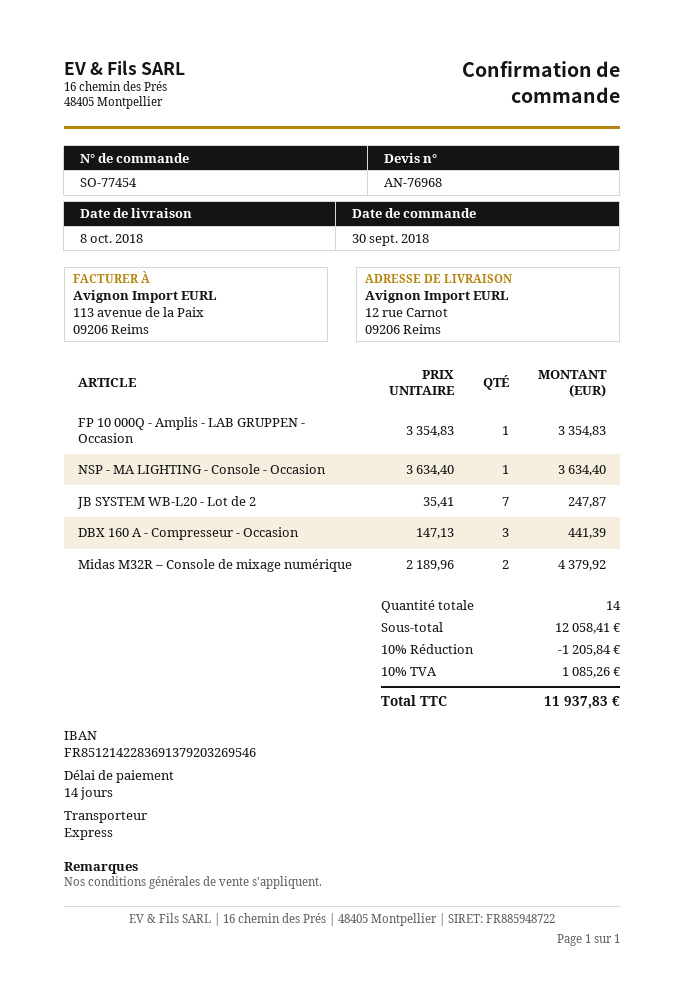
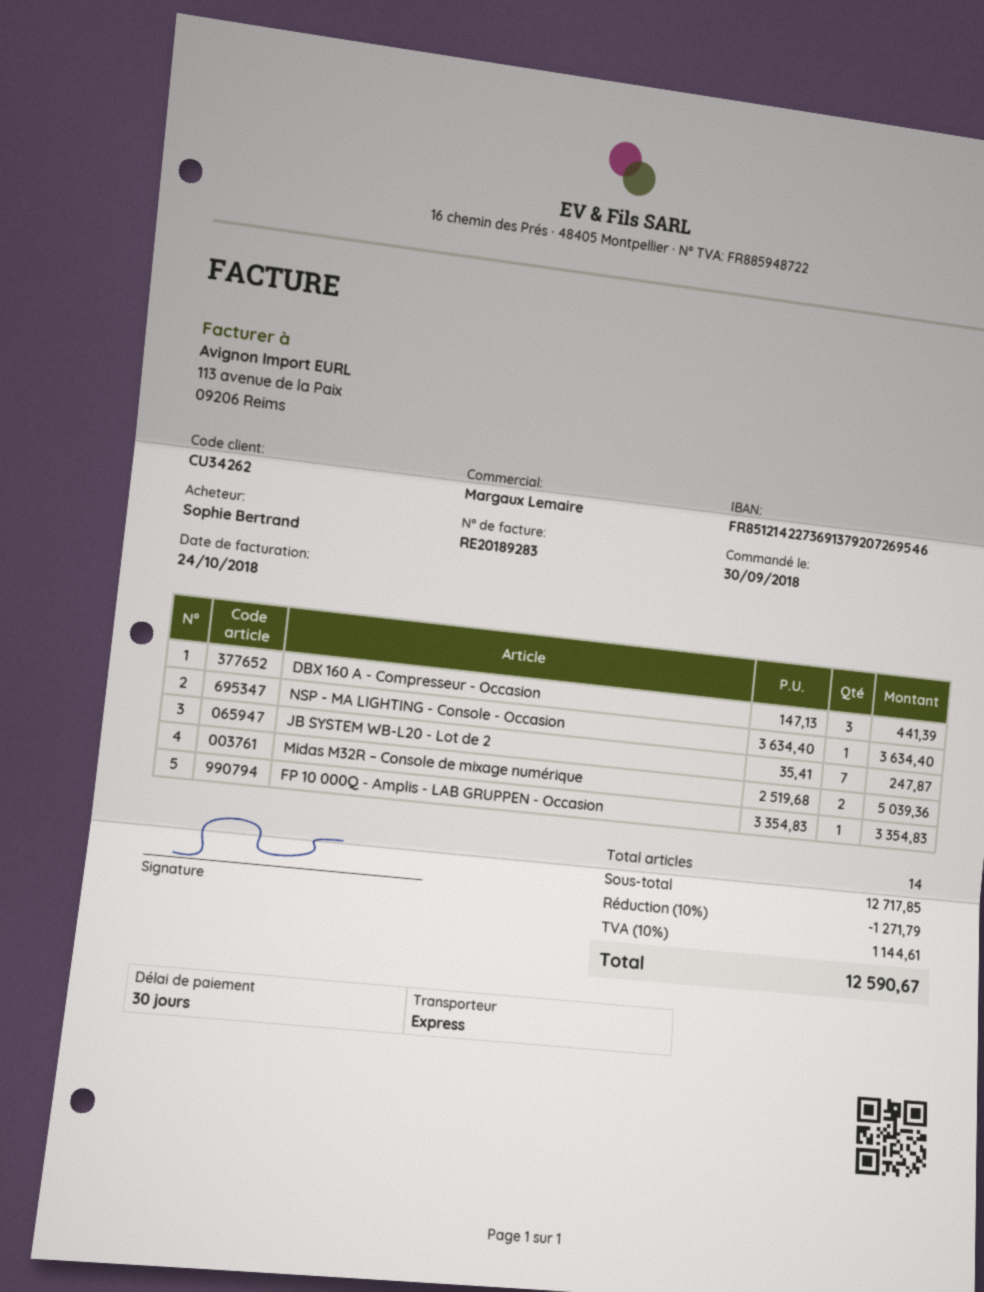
payment terms: 14 days -> 30 days
bank account: FR8512142283691379203269546 -> FR8512142273691379207269546
Midas M32R – Console de mixage numérique: 2 x 2189.96 = 4379.92 -> 2 x 2519.68 = 5039.36
subtotal: 12058.41 -> 12717.85
discount: 10% = 1205.84 -> 10% = 1271.79
tax: 10% = 1085.26 -> 10% = 1144.61
total: 11937.83 -> 12590.67

